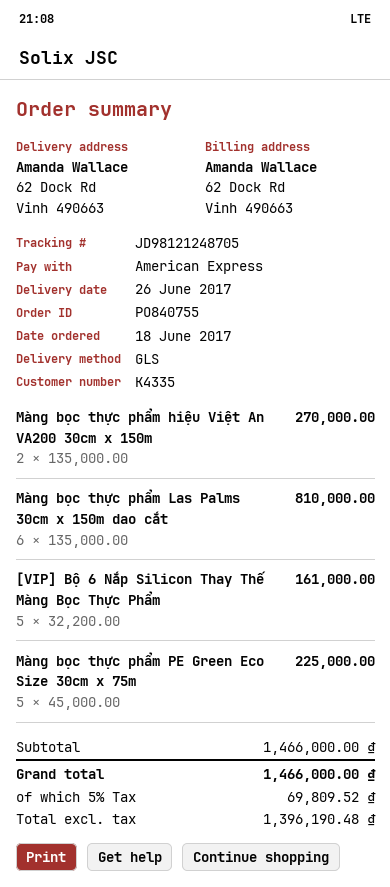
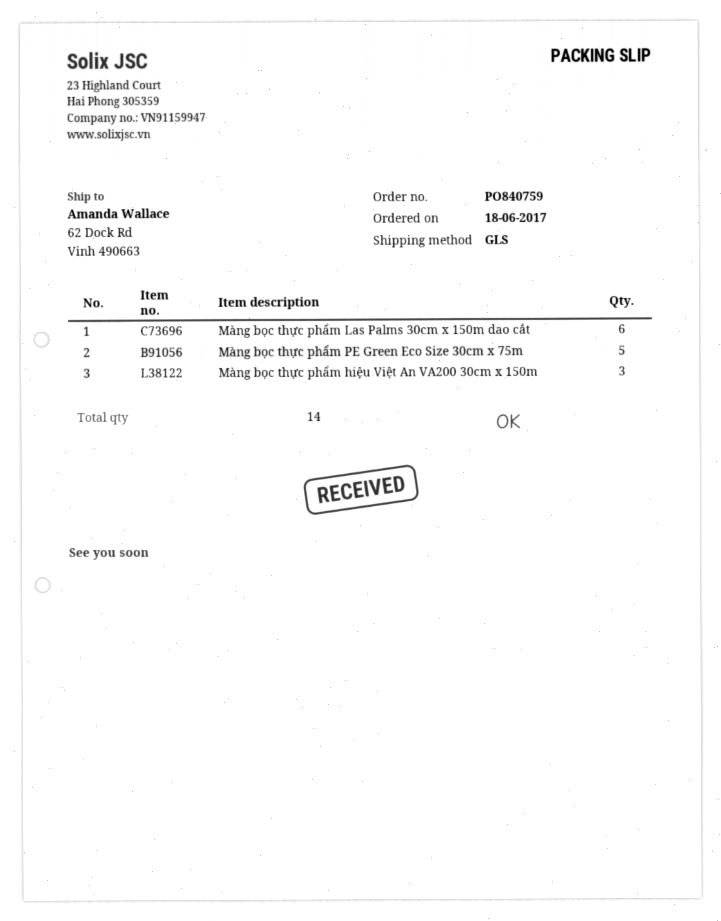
order number: PO840755 -> PO840759
Màng bọc thực phẩm hiệu Việt An VA200 30cm x 150m: 2 -> 3
[VIP] Bộ 6 Nắp Silicon Thay Thế Màng Bọc Thực Phẩm: 5 -> none

